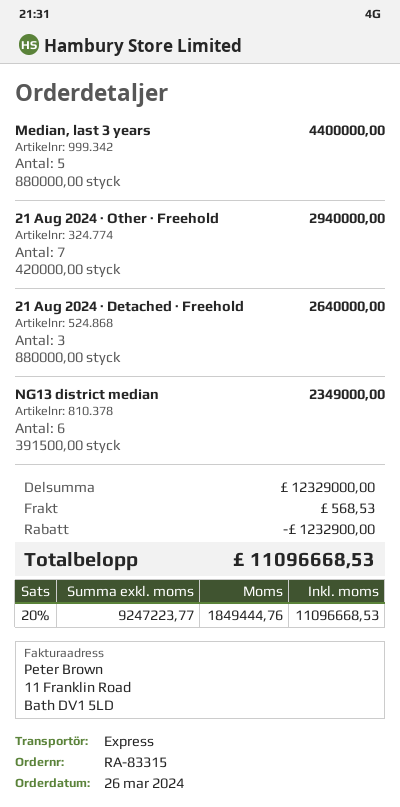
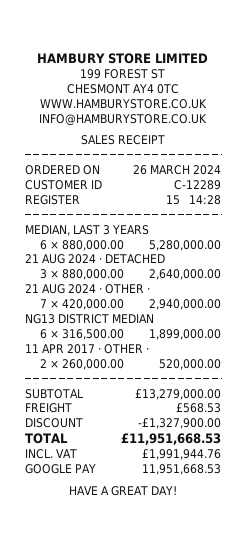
Median, last 3 years: 5 x 880000.00 = 4400000.00 -> 6 x 880000.00 = 5280000.00
NG13 district median: 6 x 391500.00 = 2349000.00 -> 6 x 316500.00 = 1899000.00
11 APR 2017 · OTHER ·: none -> 2 x 260000.00 = 520000.00
subtotal: 12329000.00 -> 13279000.00
discount: 1232900.00 -> 1327900.00
tax: 1849444.76 -> 1991944.76
total: 11096668.53 -> 11951668.53

